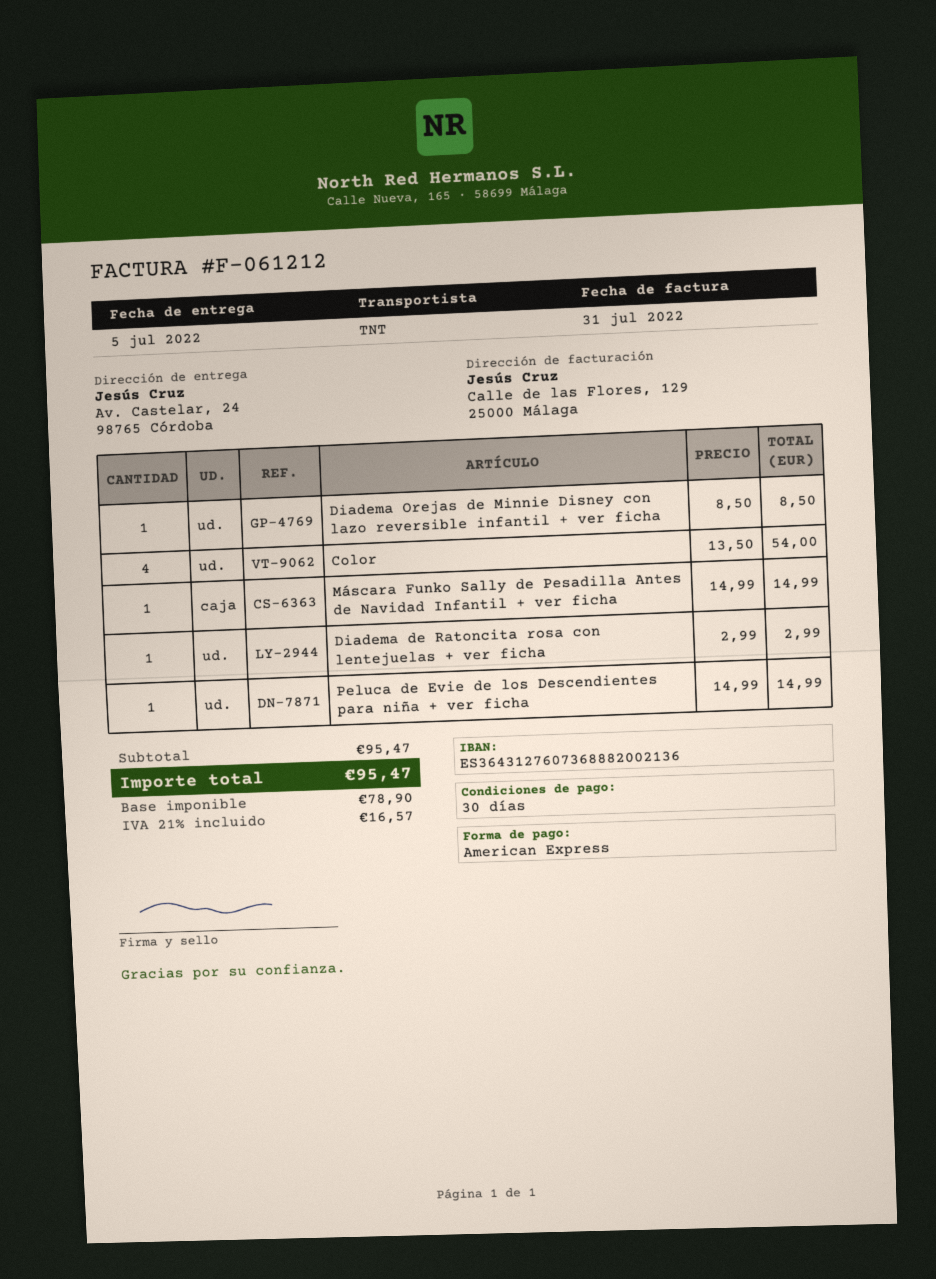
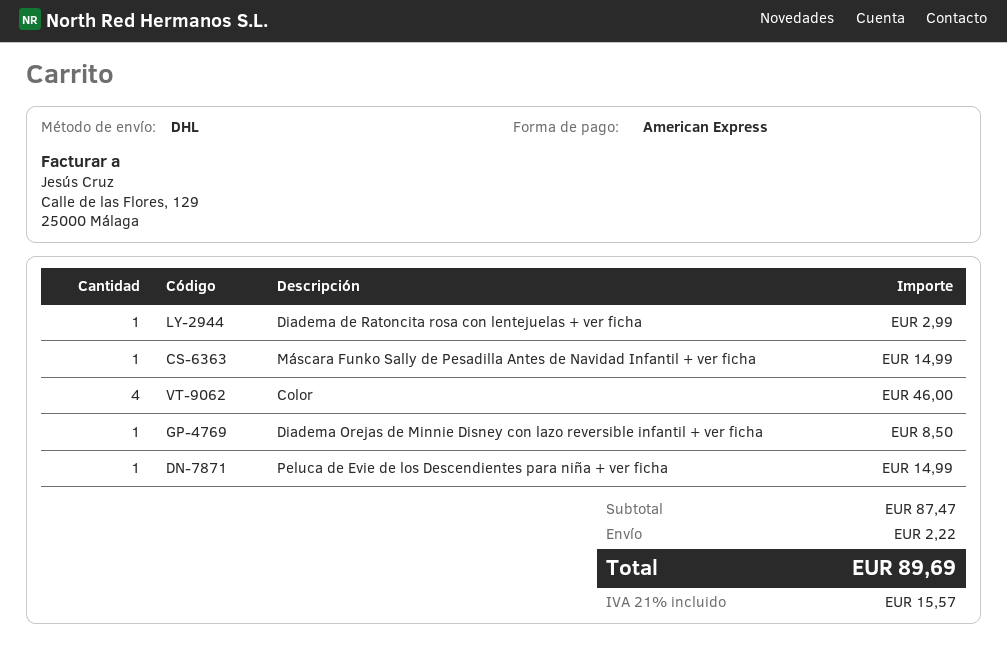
shipping method: TNT -> DHL
Color: 4 for 54.00 -> 4 for 46.00
subtotal: 95.47 -> 87.47
shipping: none -> 2.22
tax: 21% = 16.57 -> 21% = 15.57
total: 95.47 -> 89.69

